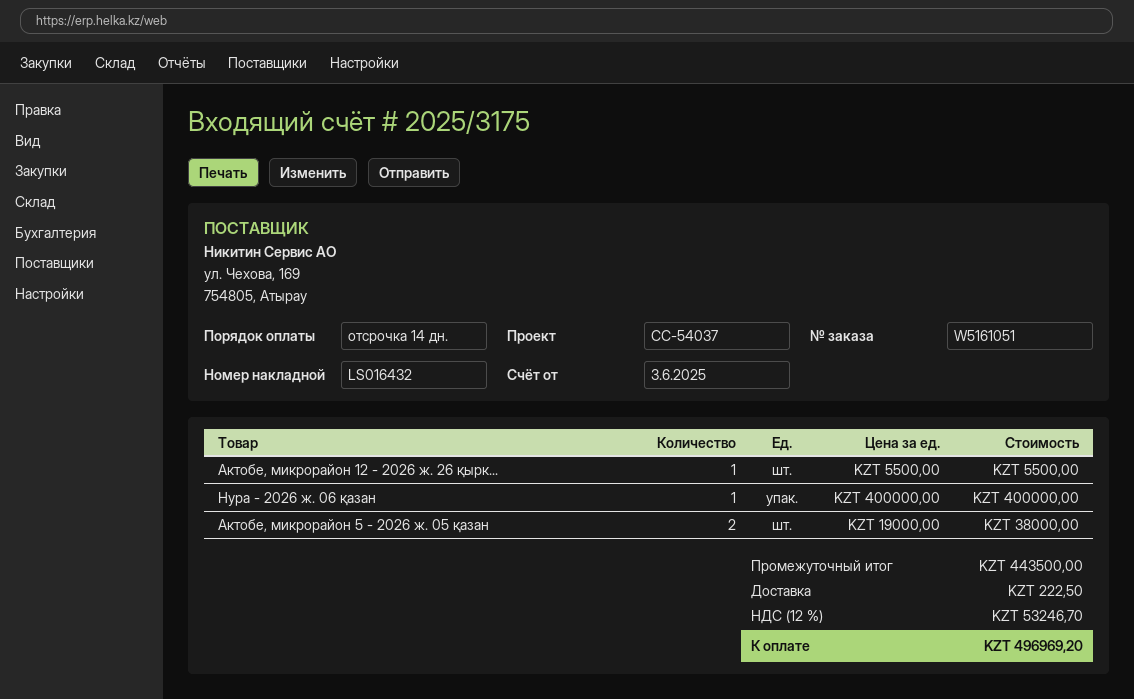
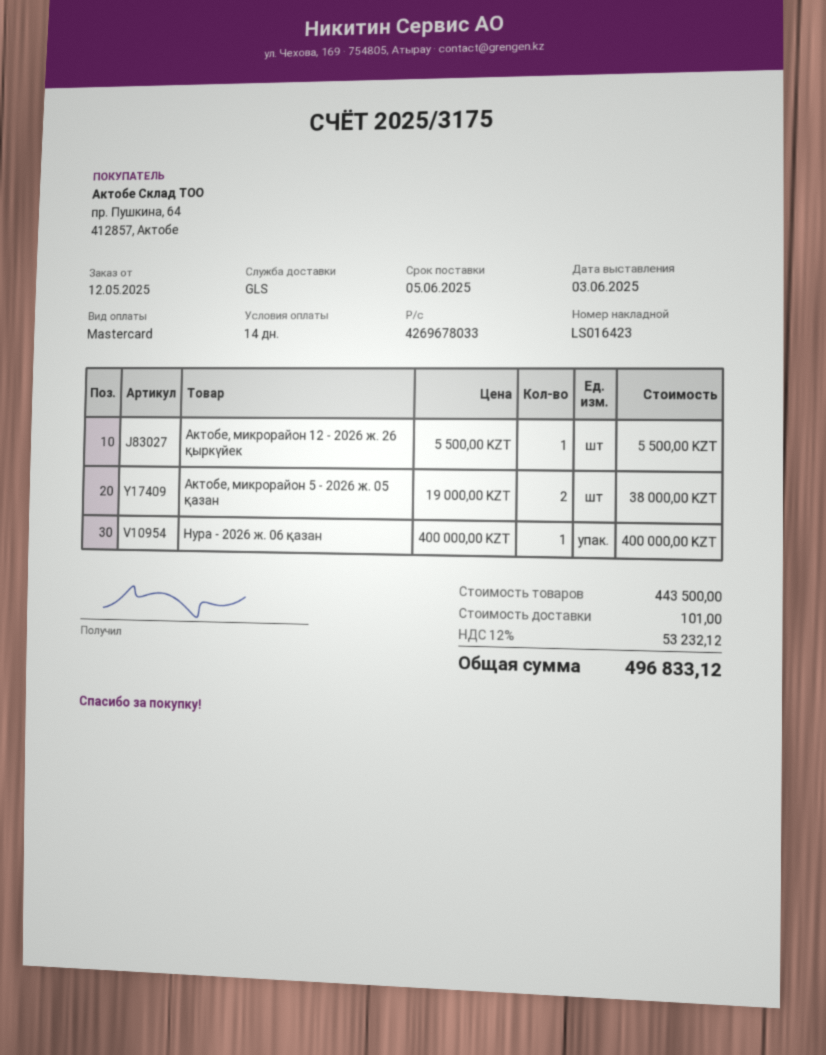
delivery note number: LS016432 -> LS016423
shipping: 222.50 -> 101.00
tax: 12% = 53246.70 -> 12% = 53232.12
total: 496969.20 -> 496833.12

